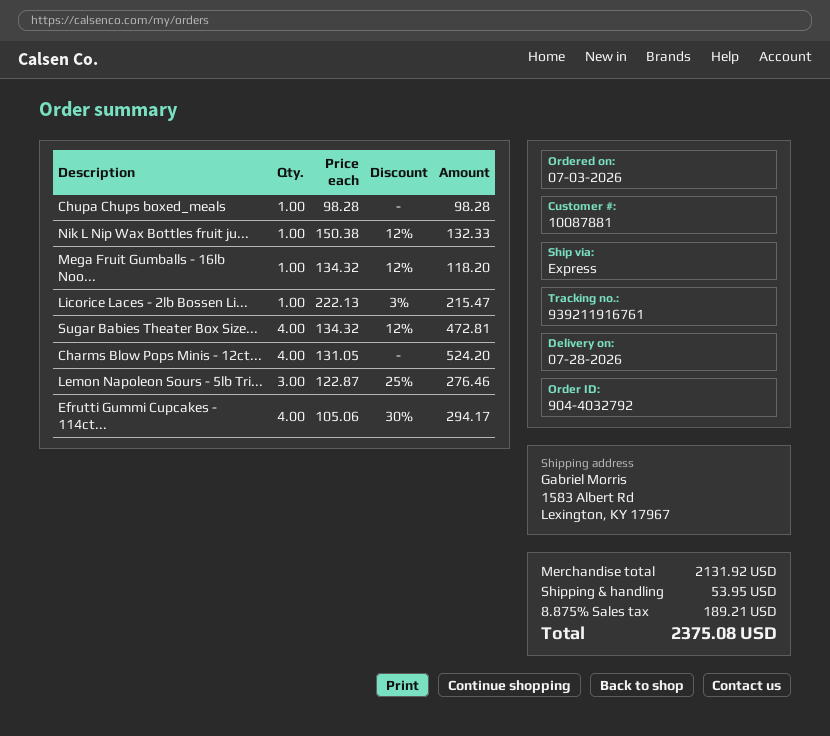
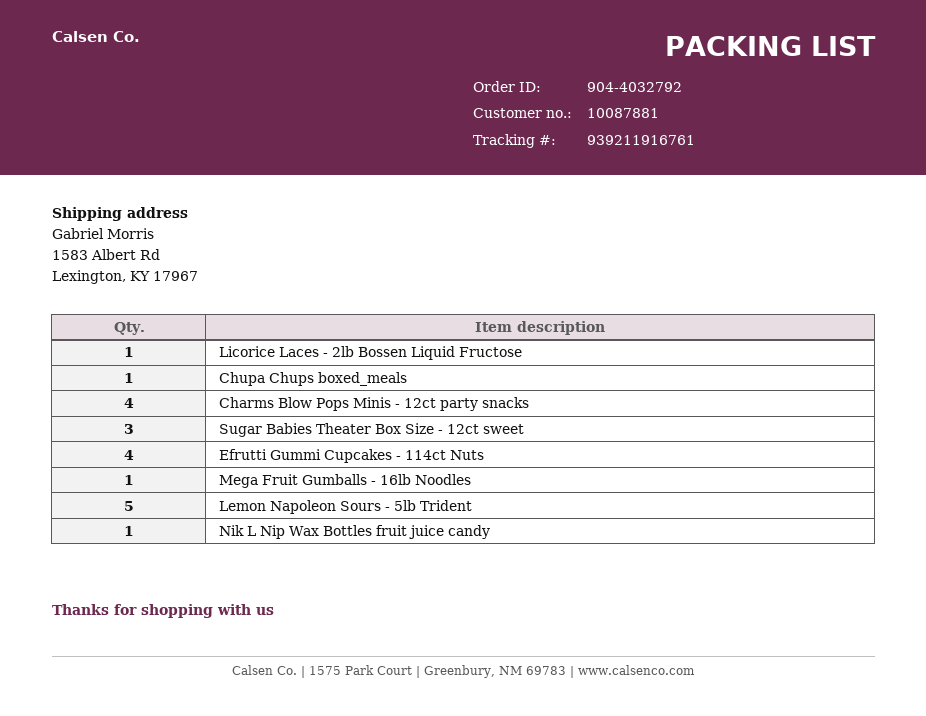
Sugar Babies Theater Box Size...: 4 -> 3
Lemon Napoleon Sours - 5lb Tri...: 3 -> 5

